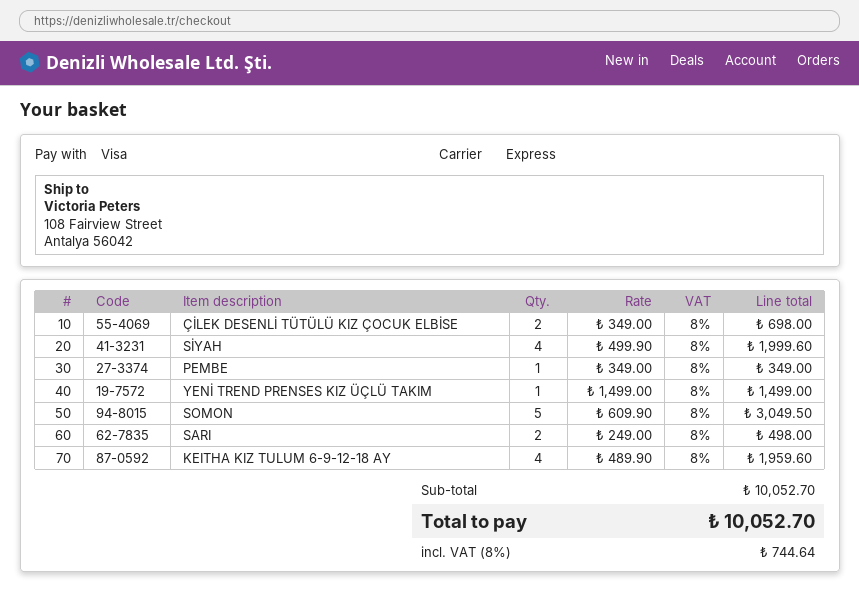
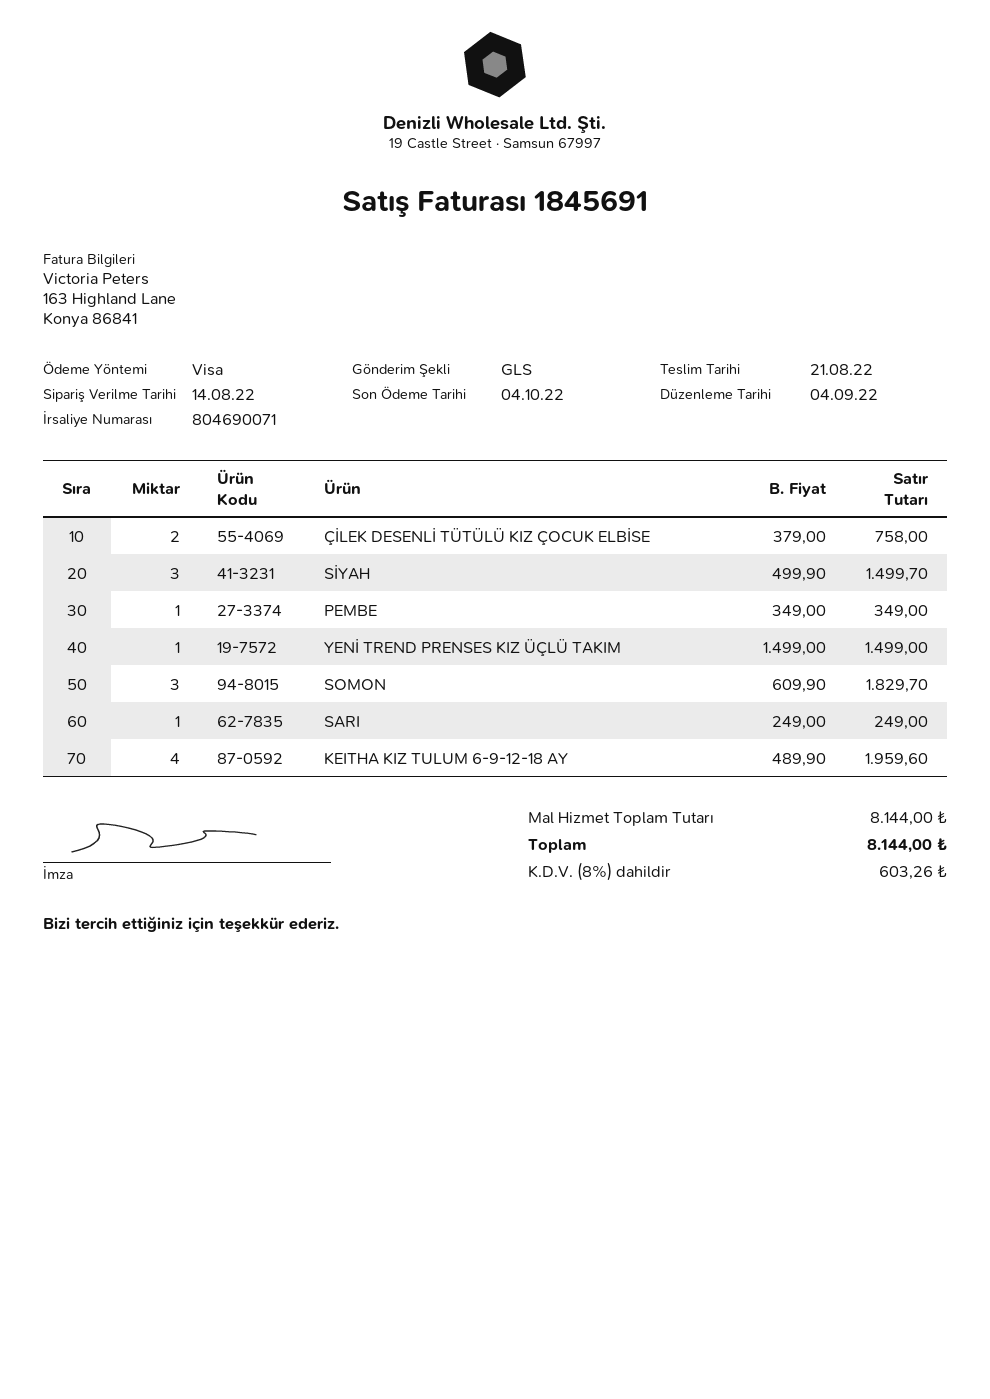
shipping method: express -> GLS
ÇİLEK DESENLİ TÜTÜLÜ KIZ ÇOCUK ELBİSE: 2 x 349.00 = 698.00 -> 2 x 379.00 = 758.00
SİYAH: 4 x 499.90 = 1999.60 -> 3 x 499.90 = 1499.70
SOMON: 5 x 609.90 = 3049.50 -> 3 x 609.90 = 1829.70
SARI: 2 x 249.00 = 498.00 -> 1 x 249.00 = 249.00
subtotal: 10052.70 -> 8144.00
tax: 8% = 744.64 -> 8% = 603.26
total: 10052.70 -> 8144.00

